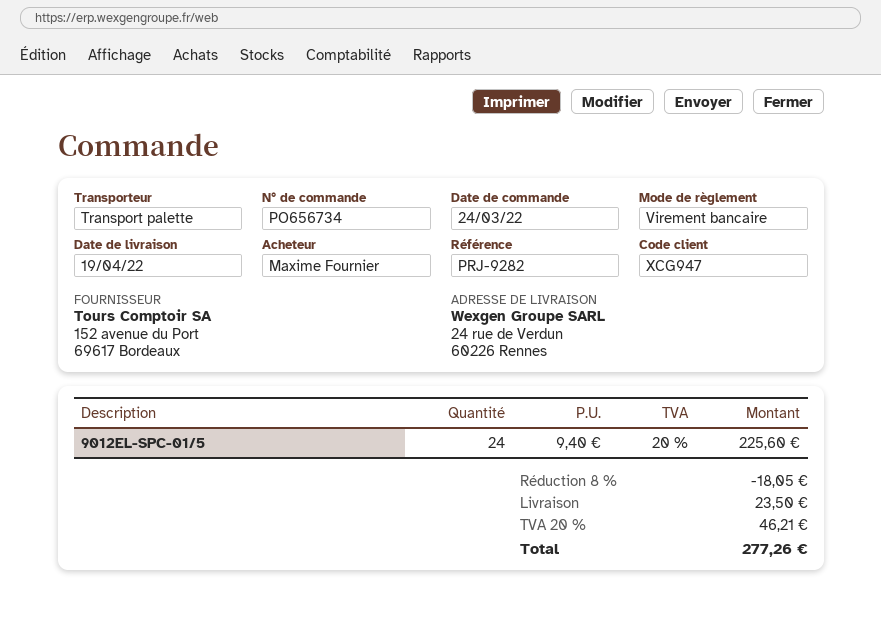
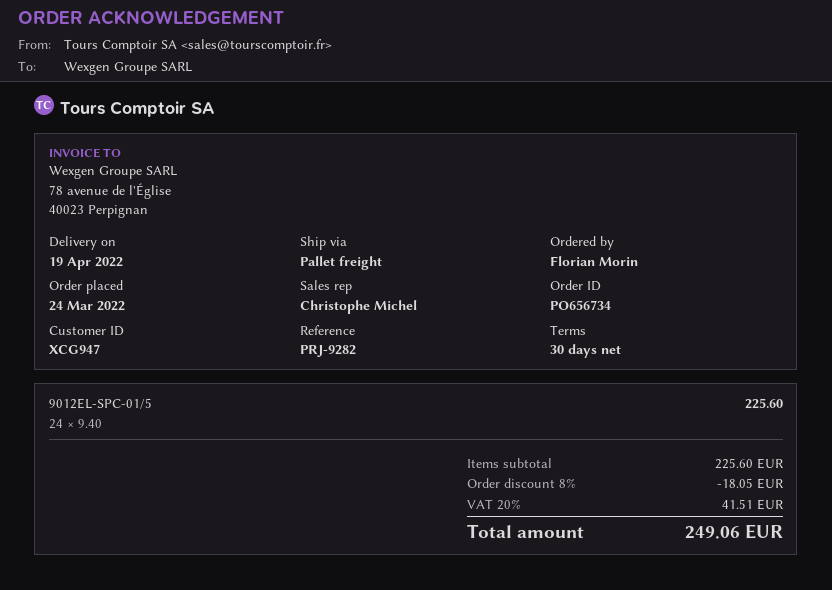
ordered by: Maxime Fournier -> Florian Morin
shipping: 23.50 -> none
tax: 20% = 46.21 -> 20% = 41.51
total: 277.26 -> 249.06

